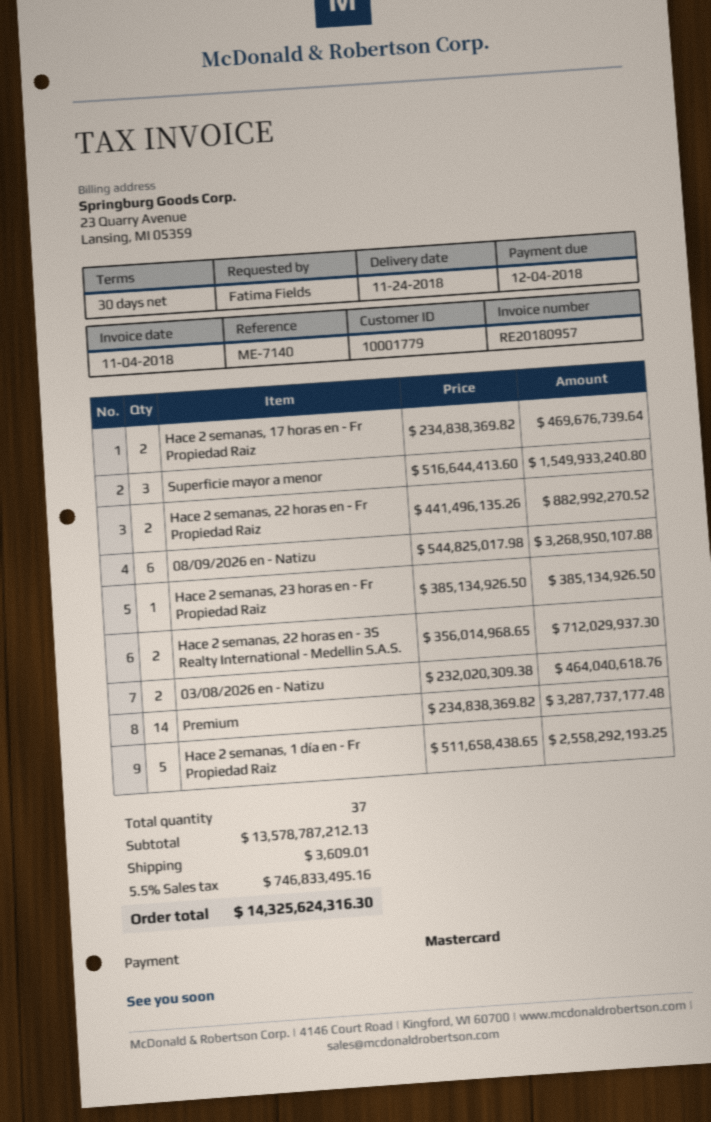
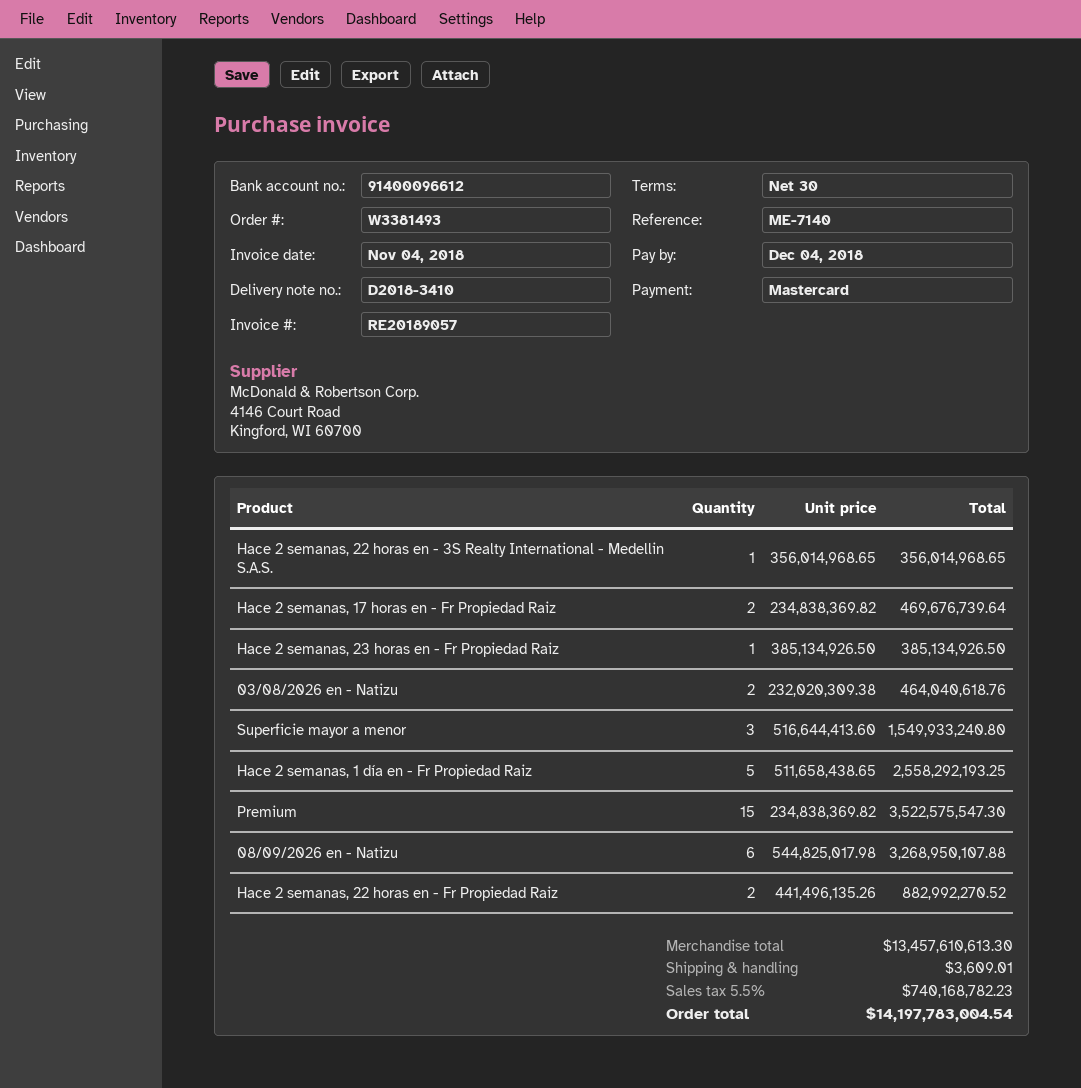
invoice number: RE20180957 -> RE20189057
Hace 2 semanas, 22 horas en - 3S Realty International - Medellin S.A.S.: 2 x 356014968.65 = 712029937.30 -> 1 x 356014968.65 = 356014968.65
Premium: 14 x 234838369.82 = 3287737177.48 -> 15 x 234838369.82 = 3522575547.30
subtotal: 13578787212.13 -> 13457610613.30
tax: 5.5% = 746833495.16 -> 5.5% = 740168782.23
total: 14325624316.30 -> 14197783004.54

